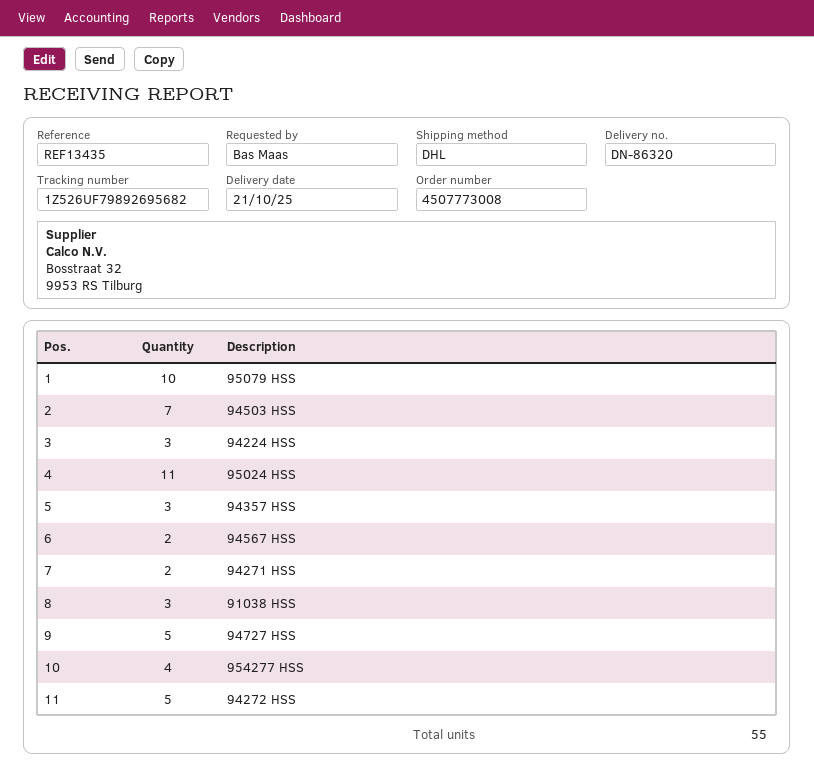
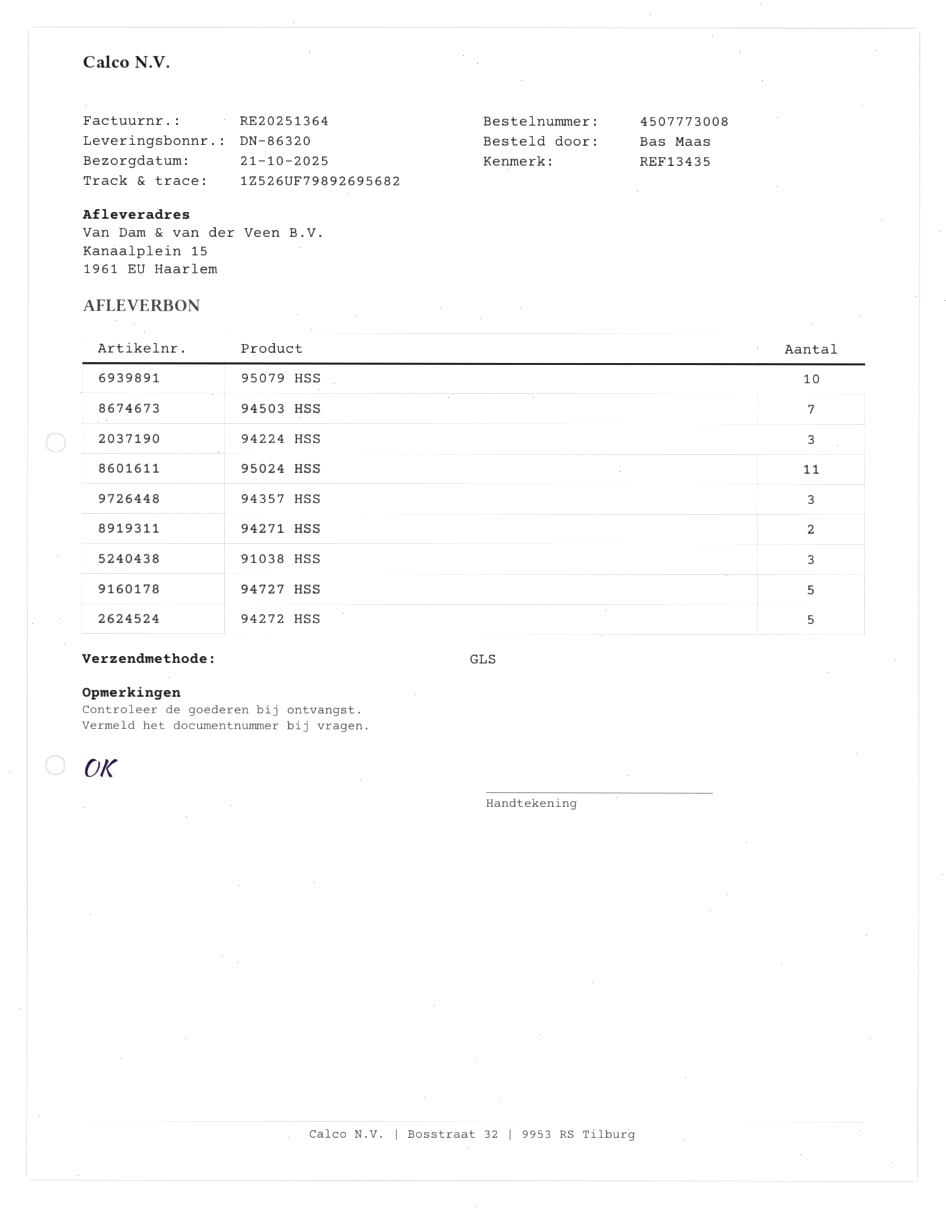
shipping method: DHL -> GLS
94567 HSS: 2 -> none
954277 HSS: 4 -> none

